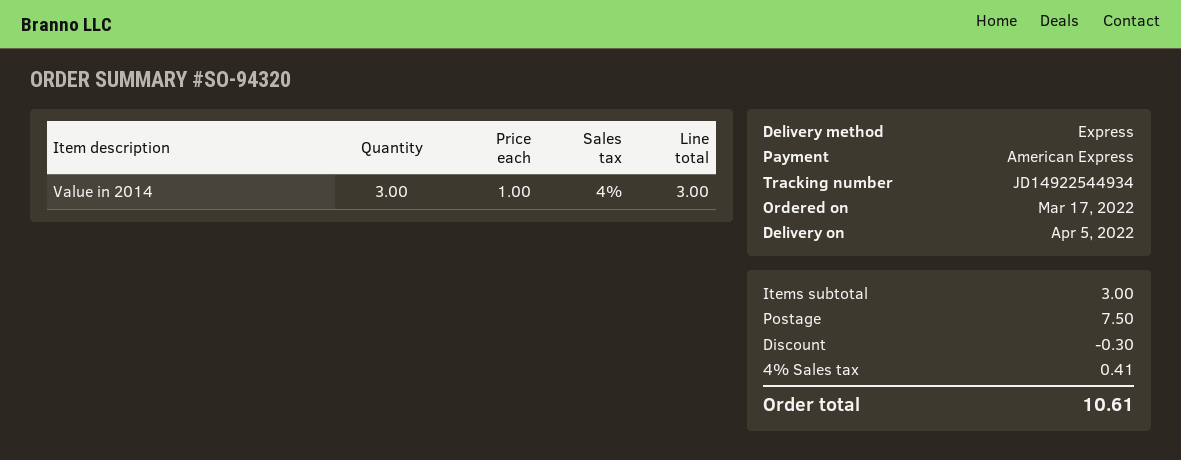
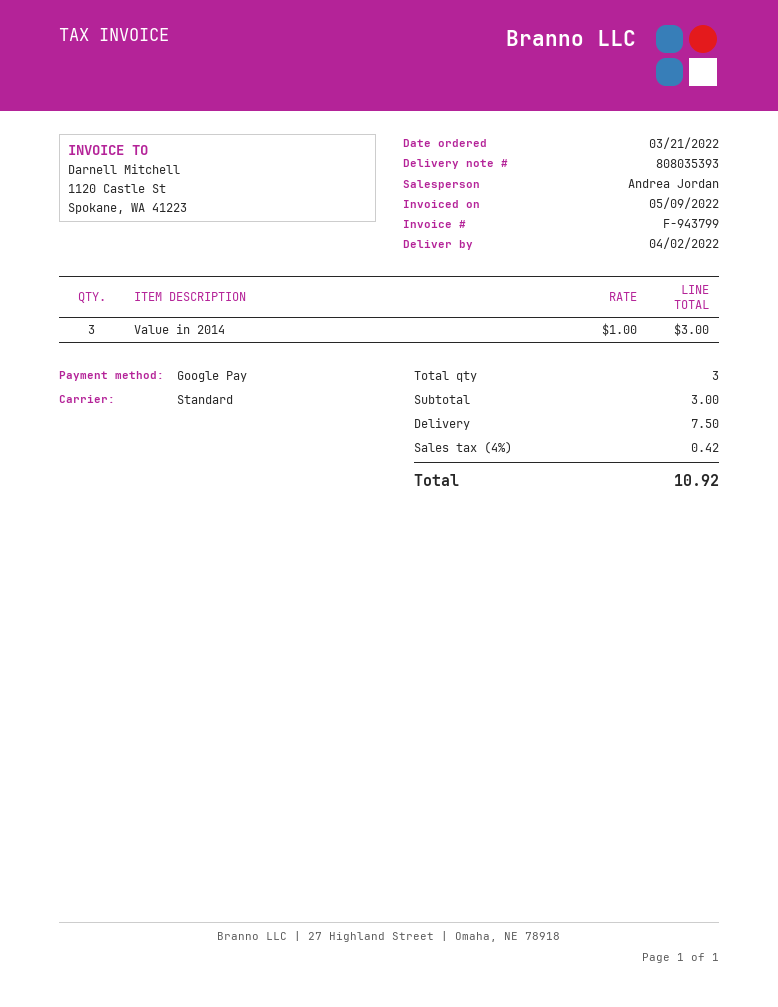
order date: 2022-03-17 -> 2022-03-21
delivery date: 2022-04-05 -> 2022-04-02
payment method: American Express -> Google Pay
shipping method: express -> standard
discount: 0.30 -> none
tax: 4% = 0.41 -> 4% = 0.42
total: 10.61 -> 10.92

